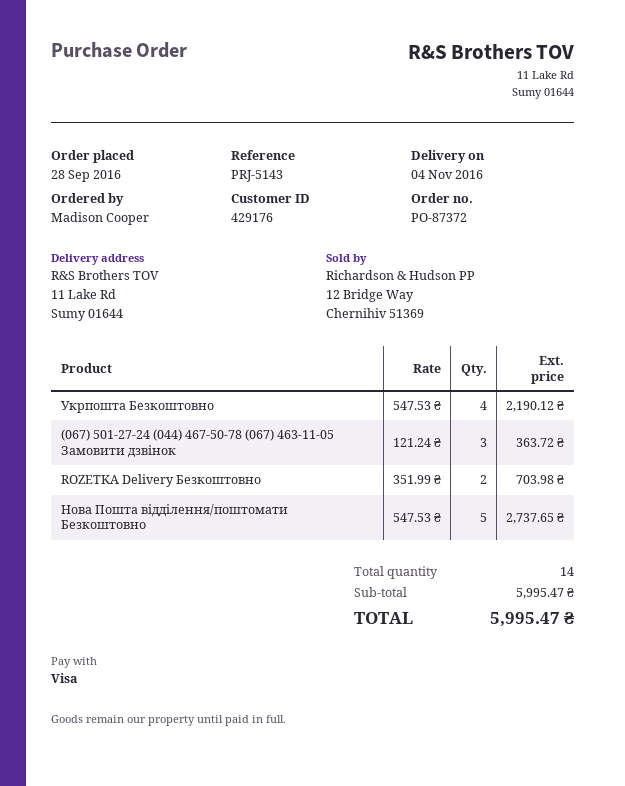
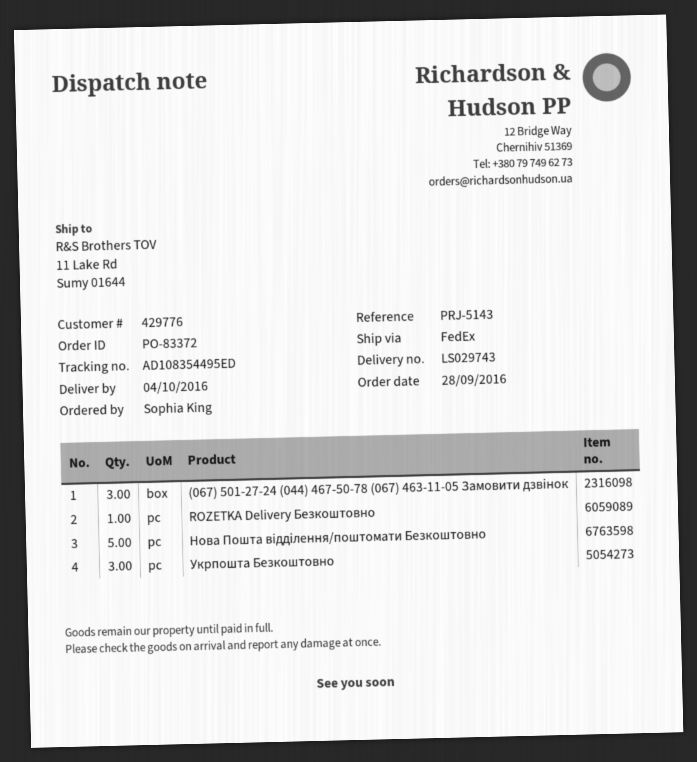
order number: PO-87372 -> PO-83372
delivery date: 2016-11-04 -> 2016-10-04
customer number: 429176 -> 429776
ordered by: Madison Cooper -> Sophia King
Укрпошта Безкоштовно: 4 -> 3
ROZETKA Delivery Безкоштовно: 2 -> 1

